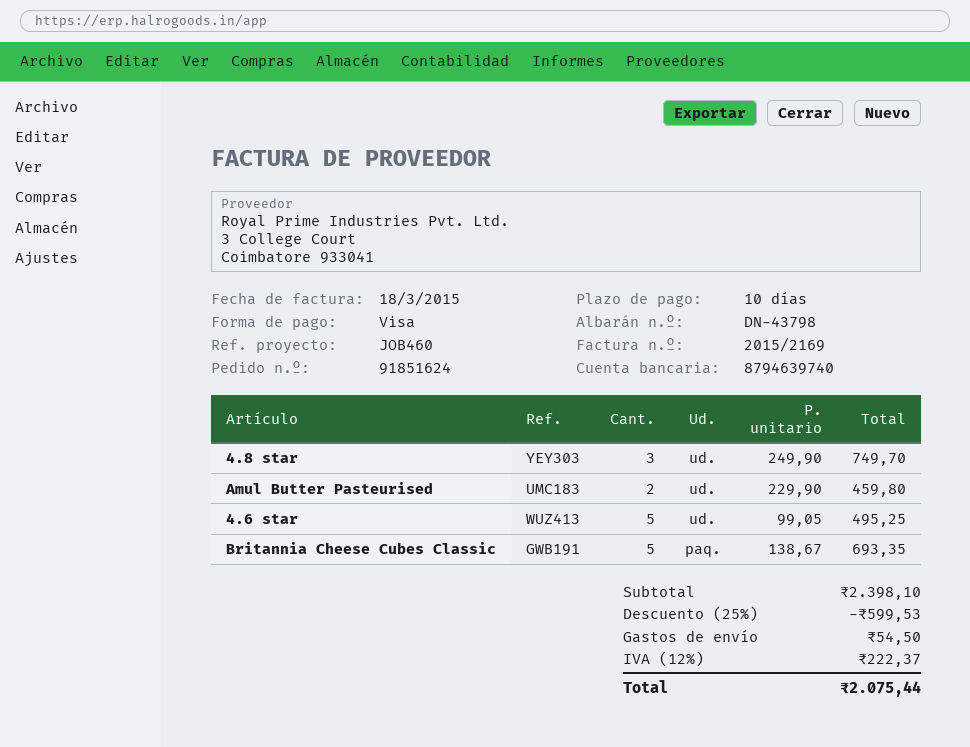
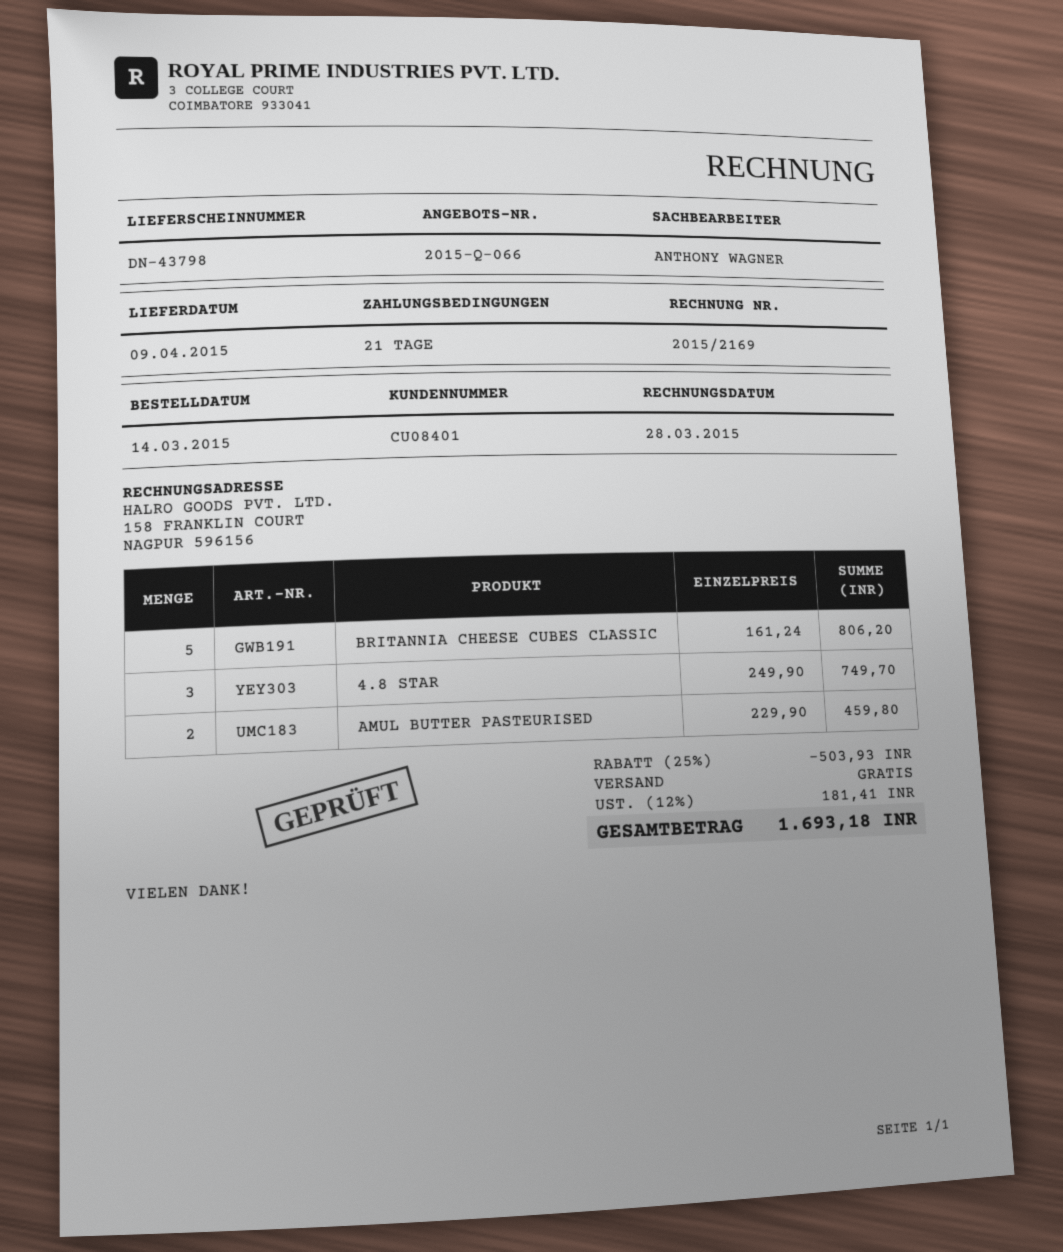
invoice date: 2015-03-18 -> 2015-03-28
payment terms: 10 days -> 21 days
4.6 star: 5 x 99.05 = 495.25 -> none
Britannia Cheese Cubes Classic: 5 x 138.67 = 693.35 -> 5 x 161.24 = 806.20
discount: 25% = 599.53 -> 25% = 503.93
shipping: 54.50 -> 0.00
tax: 12% = 222.37 -> 12% = 181.41
total: 2075.44 -> 1693.18

